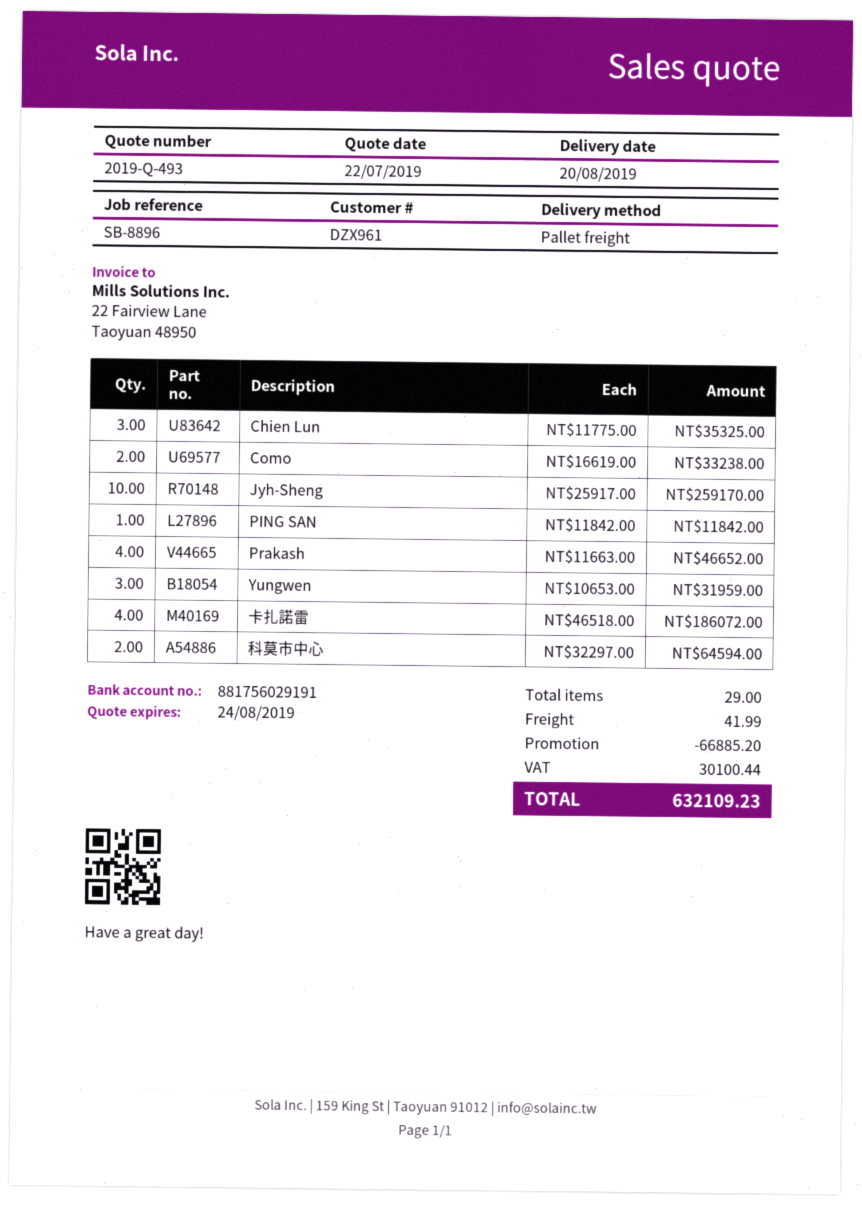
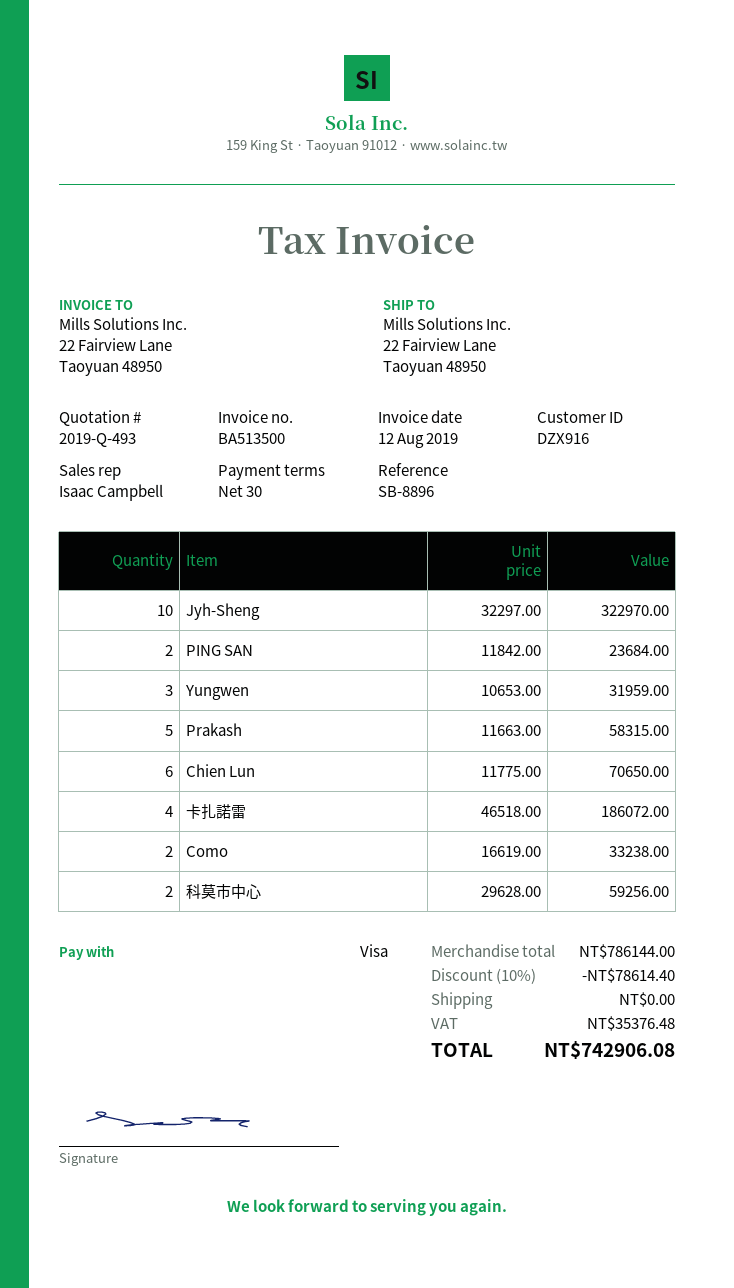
customer number: DZX961 -> DZX916
Chien Lun: 3 x 11775.00 = 35325.00 -> 6 x 11775.00 = 70650.00
Jyh-Sheng: 10 x 25917.00 = 259170.00 -> 10 x 32297.00 = 322970.00
PING SAN: 1 x 11842.00 = 11842.00 -> 2 x 11842.00 = 23684.00
Prakash: 4 x 11663.00 = 46652.00 -> 5 x 11663.00 = 58315.00
科莫市中心: 2 x 32297.00 = 64594.00 -> 2 x 29628.00 = 59256.00
discount: 66885.20 -> 78614.40
shipping: 41.99 -> 0.00
tax: 30100.44 -> 35376.48
total: 632109.23 -> 742906.08

